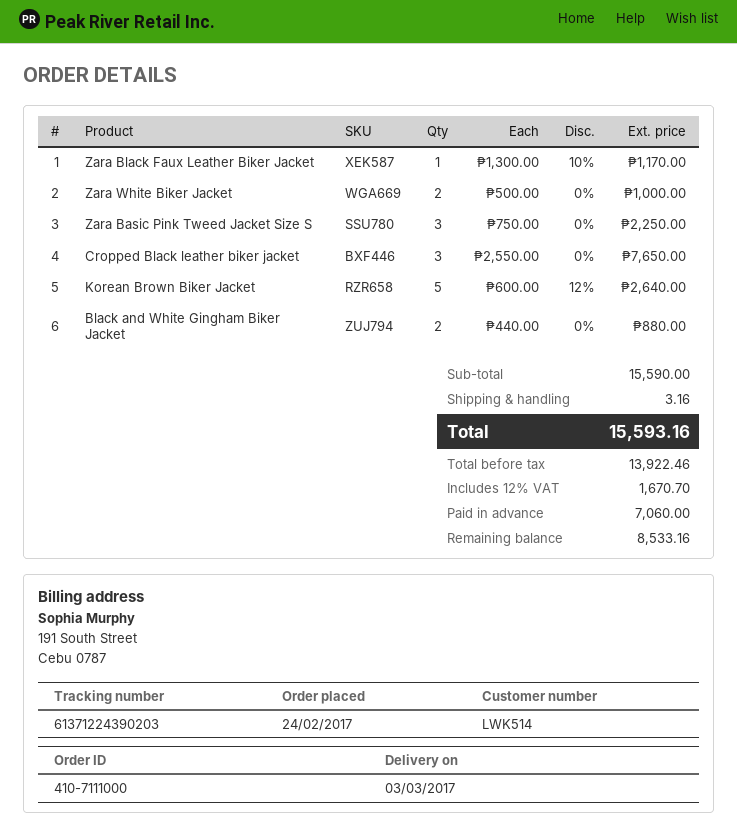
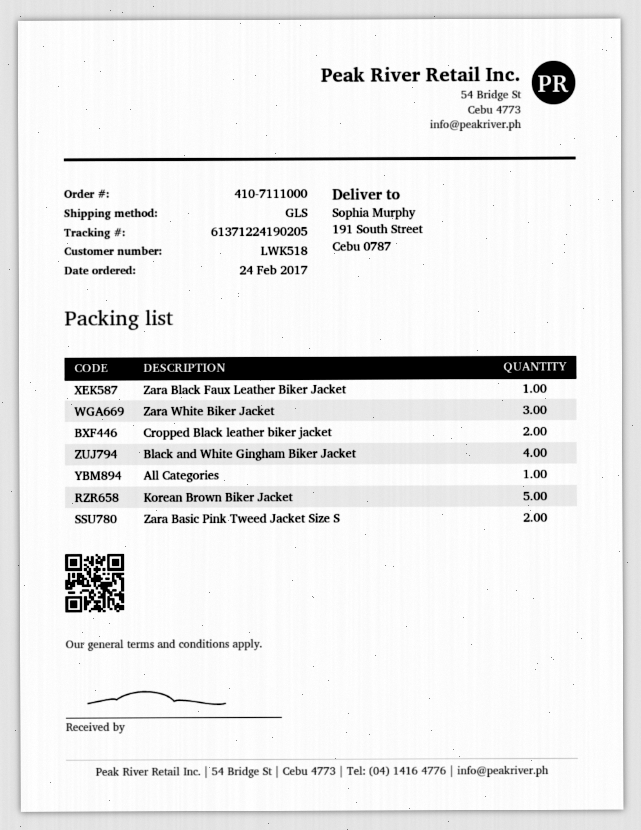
customer number: LWK514 -> LWK518
tracking number: 61371224390203 -> 61371224190205
Zara White Biker Jacket: 2 -> 3
Zara Basic Pink Tweed Jacket Size S: 3 -> 2
Cropped Black leather biker jacket: 3 -> 2
Black and White Gingham Biker Jacket: 2 -> 4
All Categories: none -> 1

